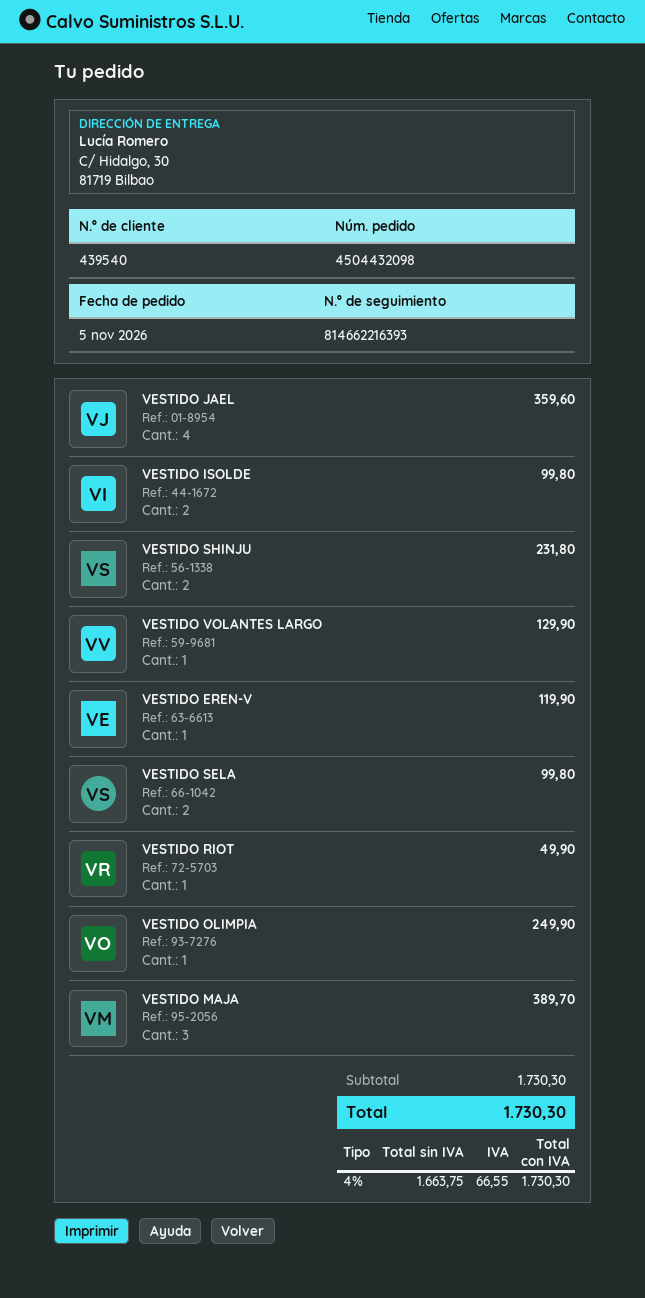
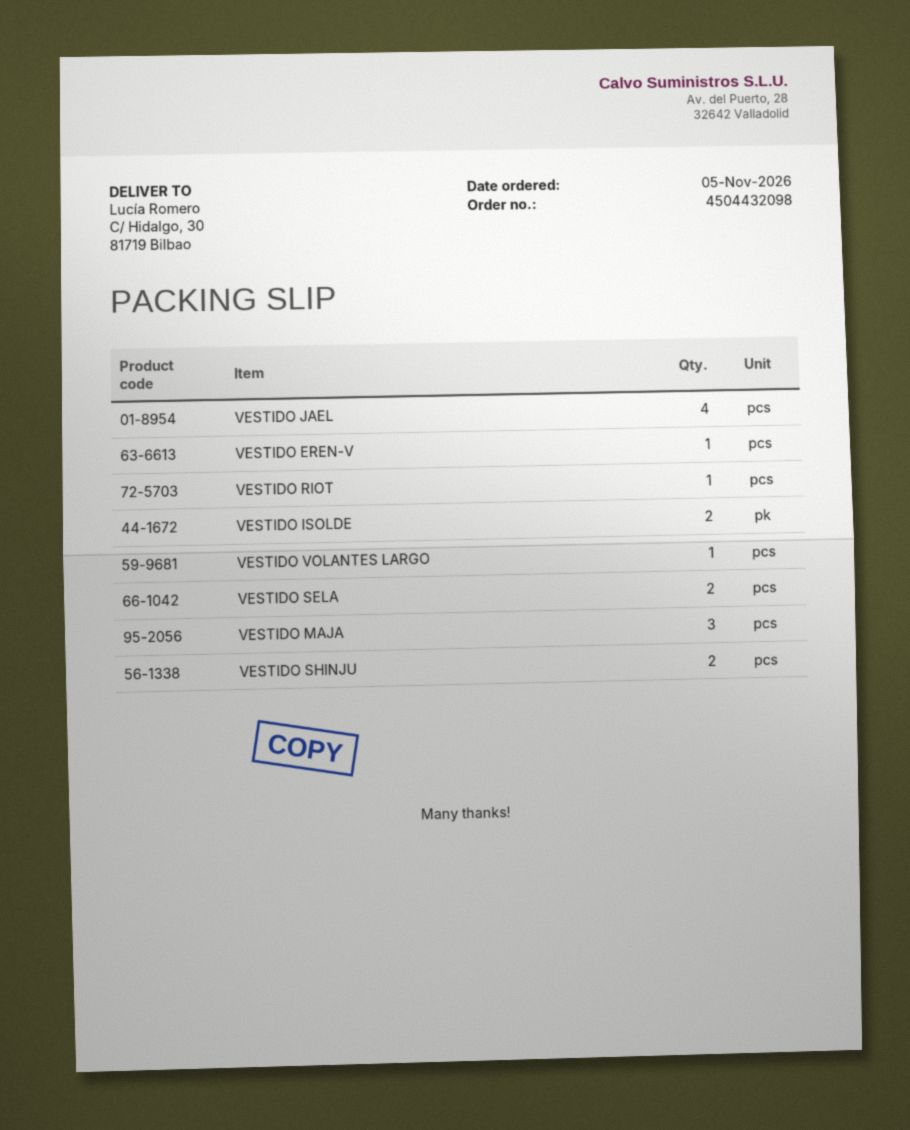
VESTIDO OLIMPIA: 1 -> none

